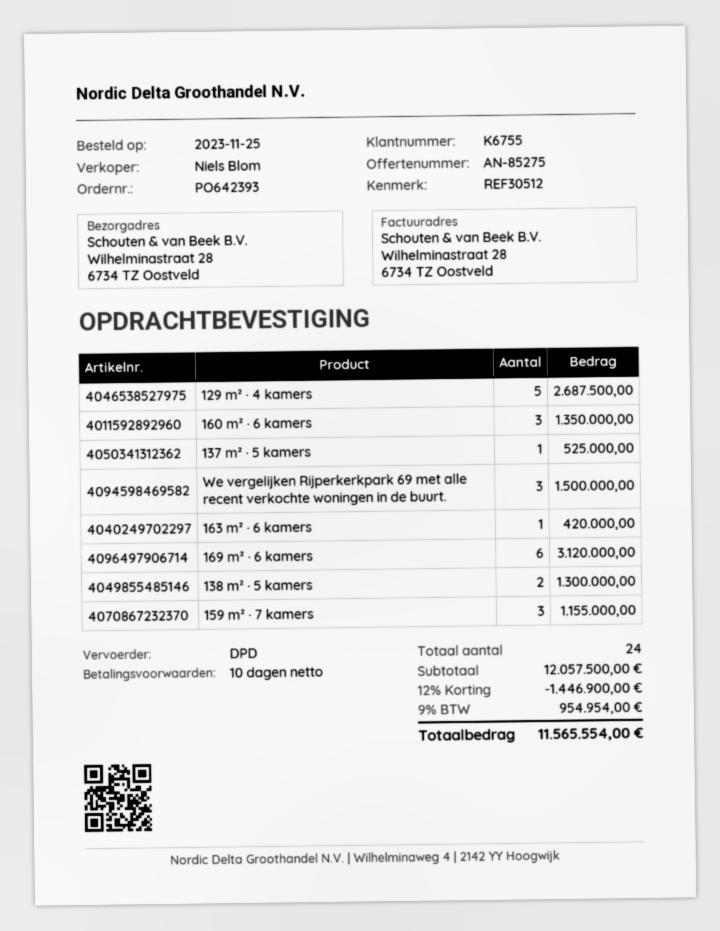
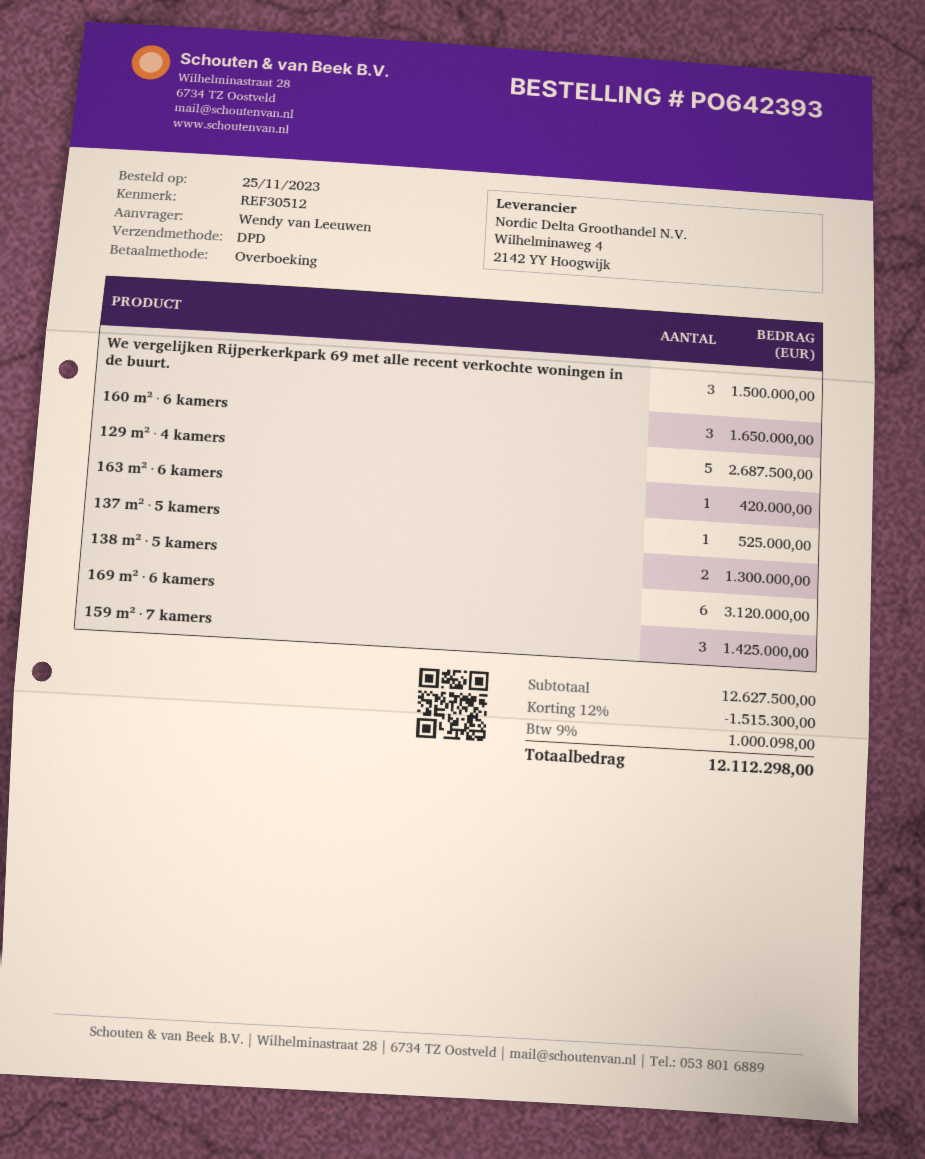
160 m² · 6 kamers: 3 for 1350000.00 -> 3 for 1650000.00
159 m² · 7 kamers: 3 for 1155000.00 -> 3 for 1425000.00
subtotal: 12057500.00 -> 12627500.00
discount: 12% = 1446900.00 -> 12% = 1515300.00
tax: 9% = 954954.00 -> 9% = 1000098.00
total: 11565554.00 -> 12112298.00

